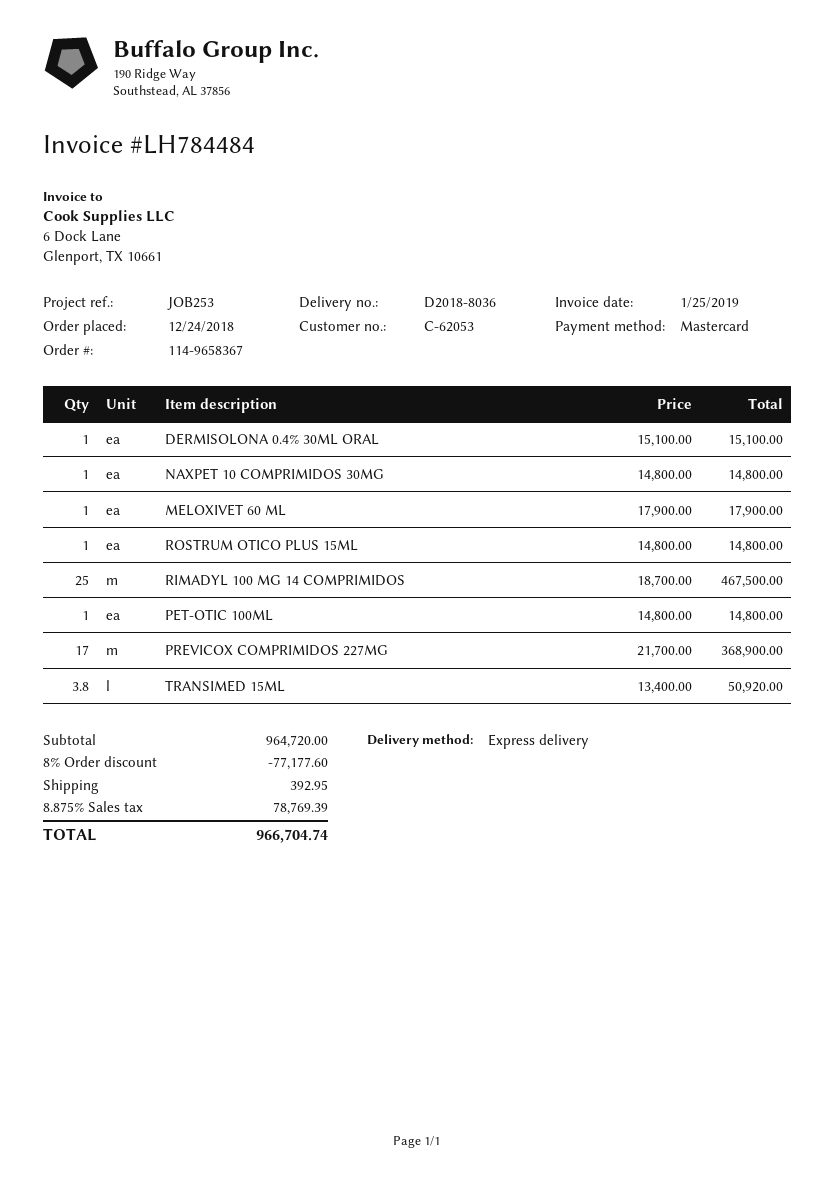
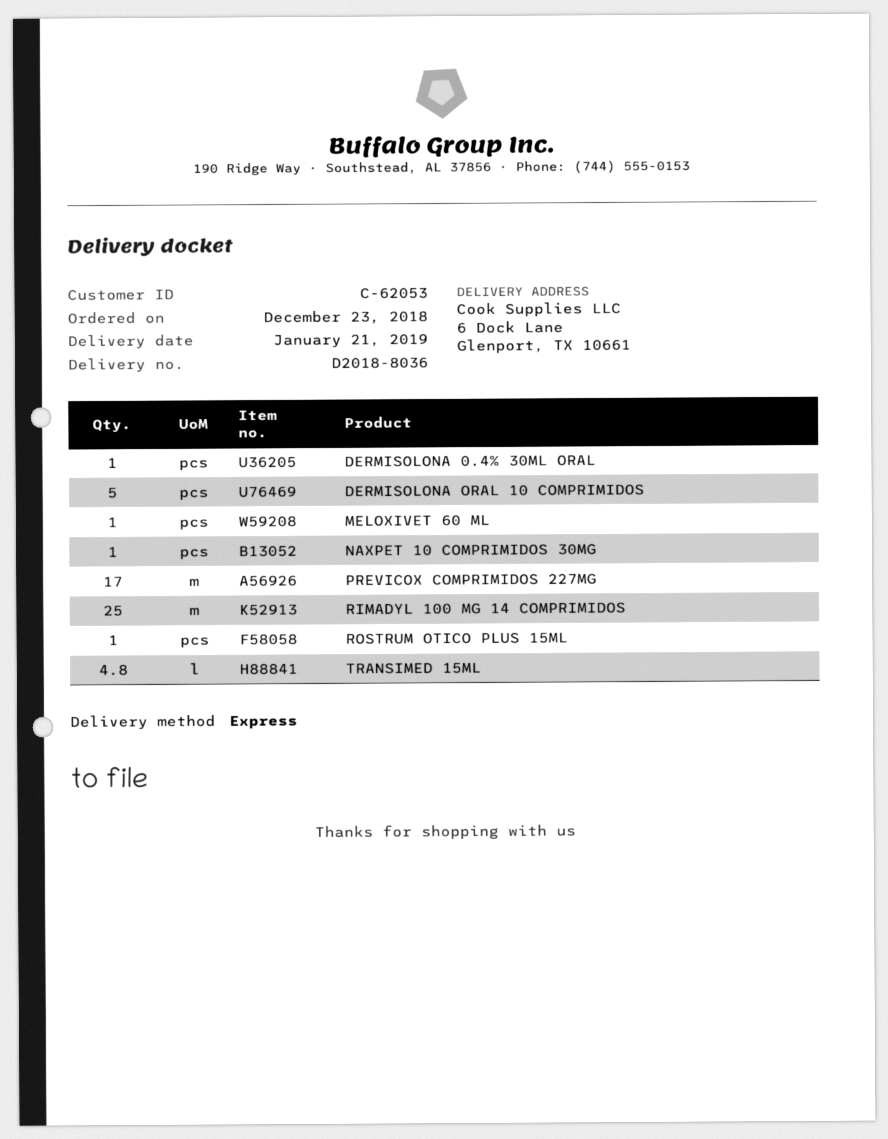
order date: 2018-12-24 -> 2018-12-23
PET-OTIC 100ML: 1 -> none
TRANSIMED 15ML: 3.8 -> 4.8
DERMISOLONA ORAL 10 COMPRIMIDOS: none -> 5

